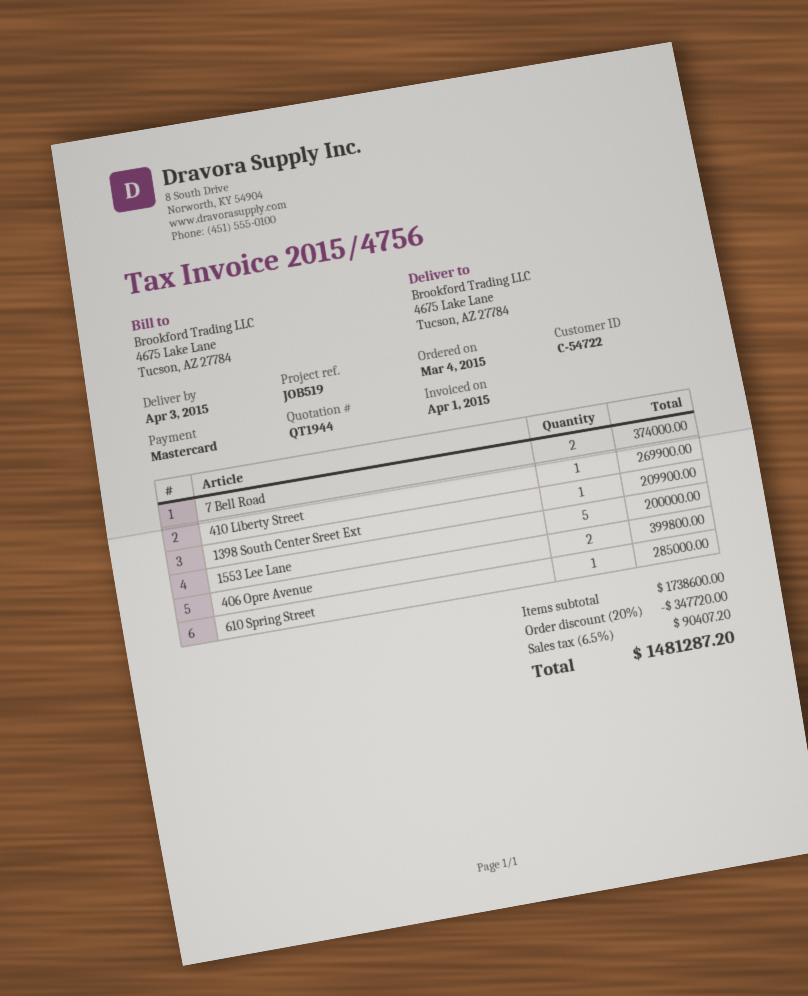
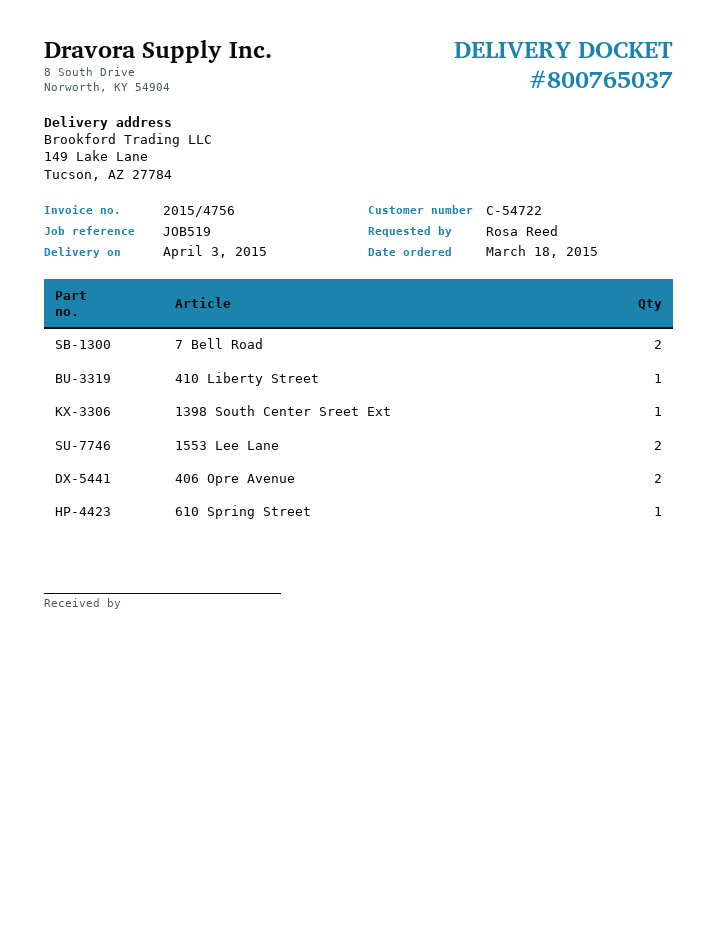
order date: 2015-03-04 -> 2015-03-18
ship to: 4675 Lake Lane, Tucson, AZ 27784 -> 149 Lake Lane, Tucson, AZ 27784
1553 Lee Lane: 5 -> 2

